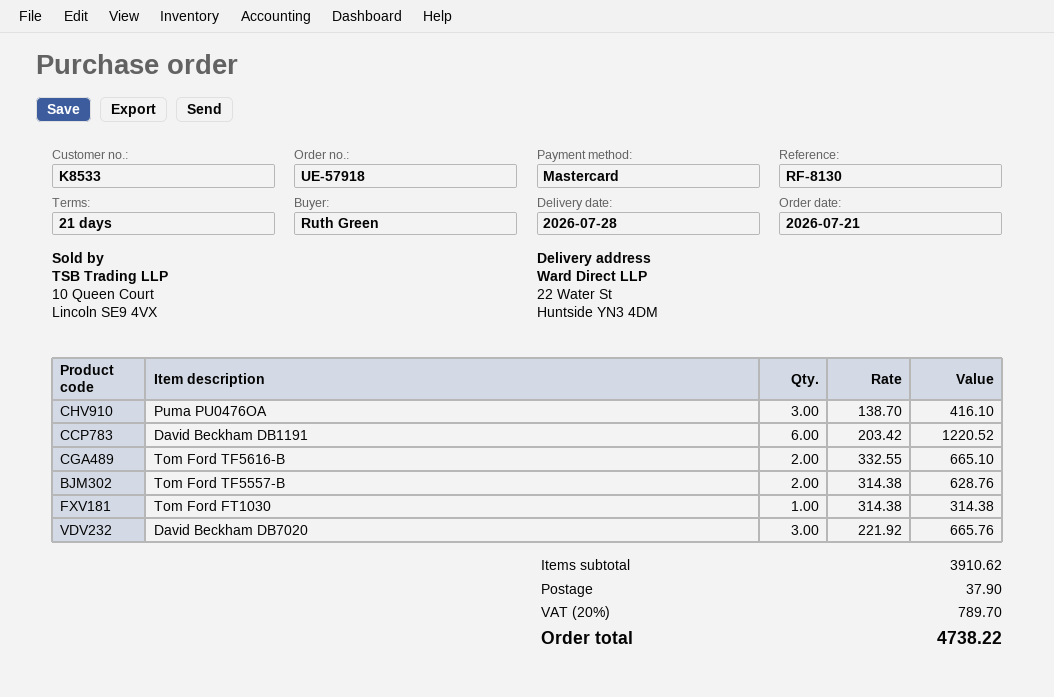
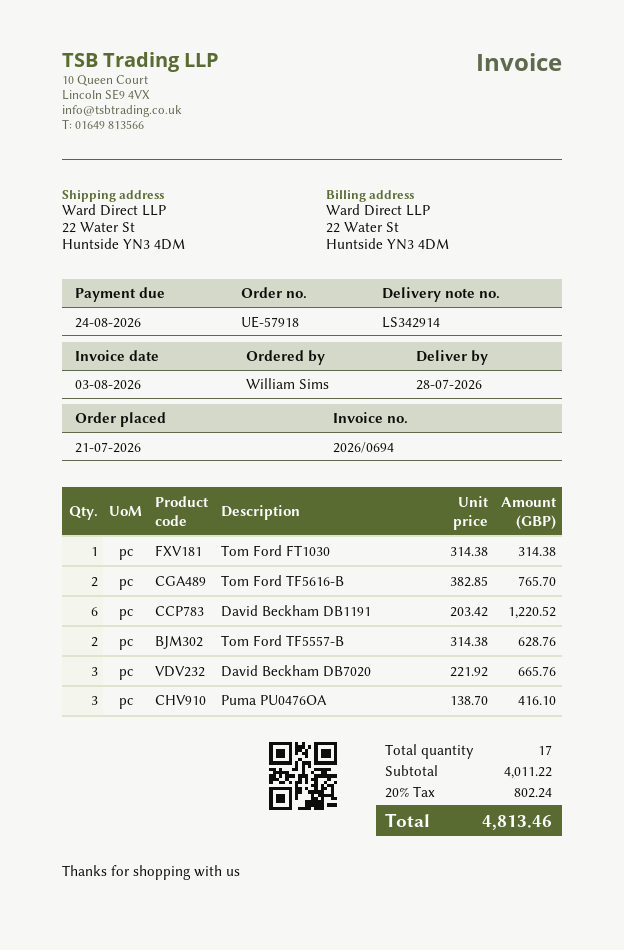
ordered by: Ruth Green -> William Sims
Tom Ford TF5616-B: 2 x 332.55 = 665.10 -> 2 x 382.85 = 765.70
subtotal: 3910.62 -> 4011.22
shipping: 37.90 -> none
tax: 20% = 789.70 -> 20% = 802.24
total: 4738.22 -> 4813.46

